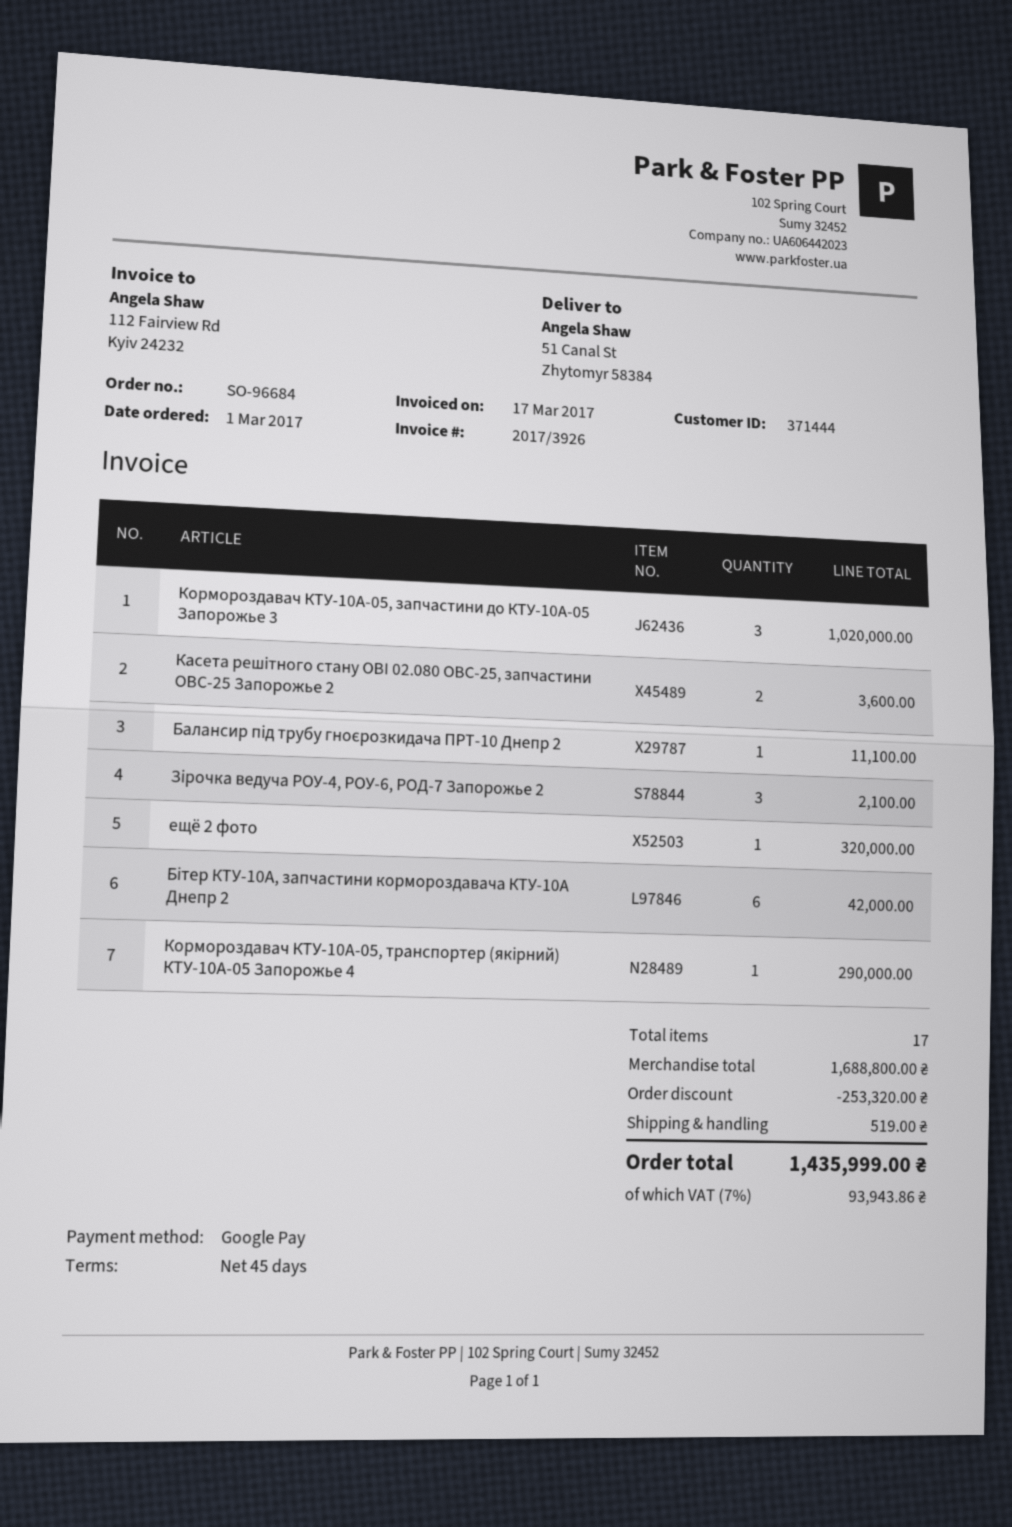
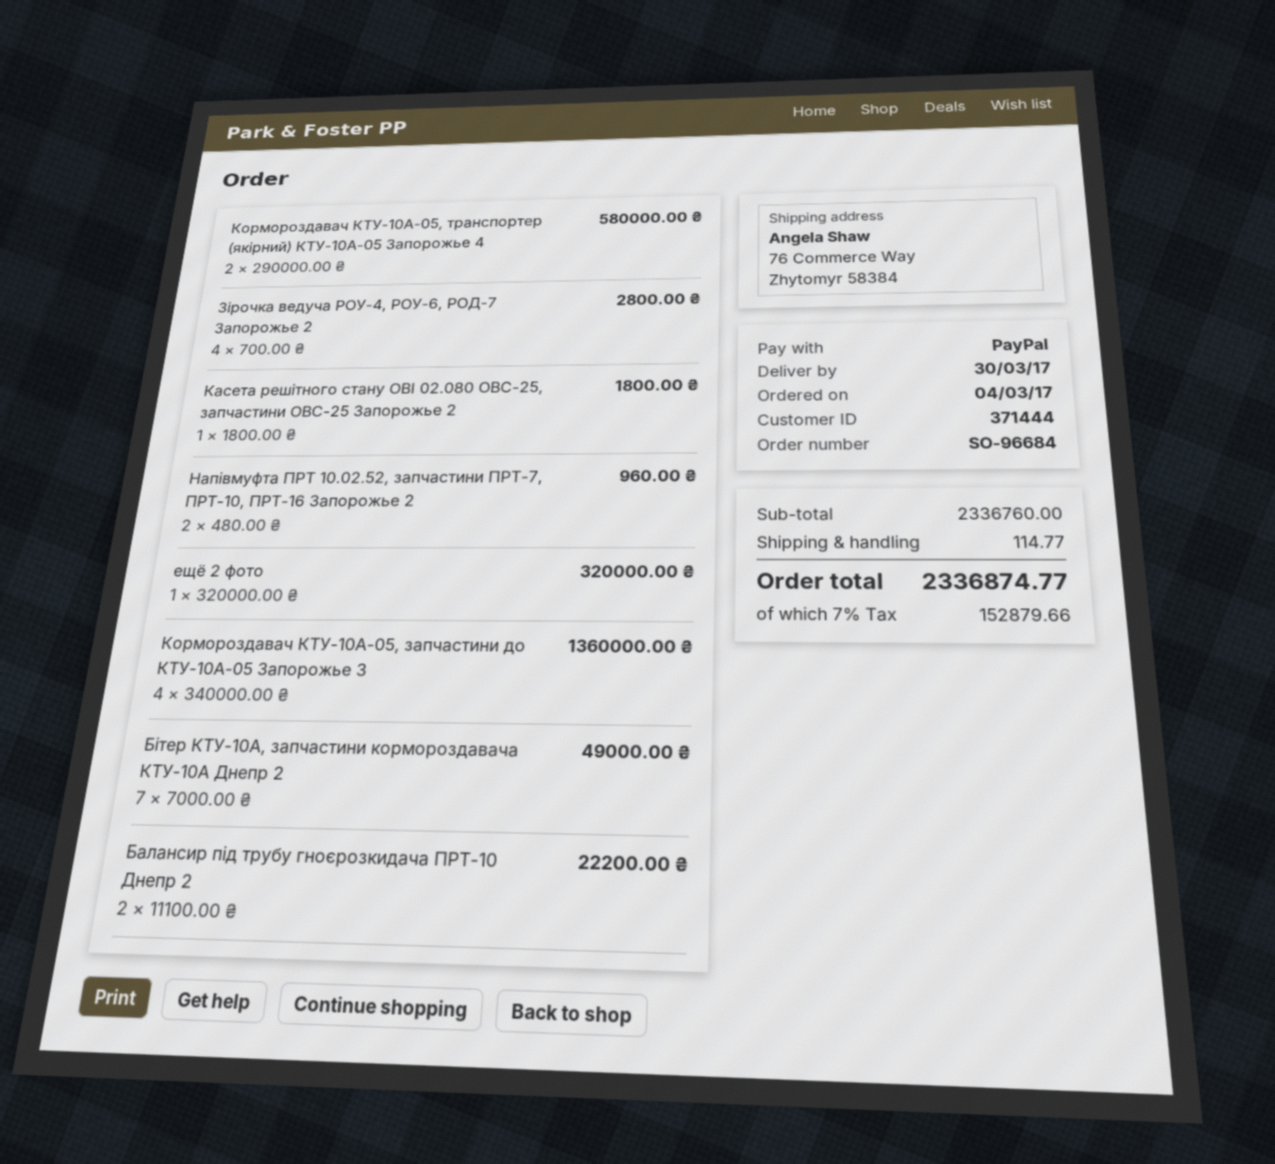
order date: 2017-03-01 -> 2017-03-04
payment method: Google Pay -> PayPal
ship to: 51 Canal St, Zhytomyr 58384 -> 76 Commerce Way, Zhytomyr 58384
Кормороздавач КТУ-10А-05, запчастини до КТУ-10А-05 Запорожье 3: 3 for 1020000.00 -> 4 for 1360000.00
Касета решітного стану ОВІ 02.080 ОВС-25, запчастини ОВС-25 Запорожье 2: 2 for 3600.00 -> 1 for 1800.00
Балансир під трубу гноєрозкидача ПРТ-10 Днепр 2: 1 for 11100.00 -> 2 for 22200.00
Зірочка ведуча РОУ-4, РОУ-6, РОД-7 Запорожье 2: 3 for 2100.00 -> 4 for 2800.00
Бітер КТУ-10А, запчастини кормороздавача КТУ-10А Днепр 2: 6 for 42000.00 -> 7 for 49000.00
Кормороздавач КТУ-10А-05, транспортер (якірний) КТУ-10А-05 Запорожье 4: 1 for 290000.00 -> 2 for 580000.00
Напівмуфта ПРТ 10.02.52, запчастини ПРТ-7, ПРТ-10, ПРТ-16 Запорожье 2: none -> 2 for 960.00
subtotal: 1688800.00 -> 2336760.00
discount: 253320.00 -> none
shipping: 519.00 -> 114.77
tax: 7% = 93943.86 -> 7% = 152879.66
total: 1435999.00 -> 2336874.77

